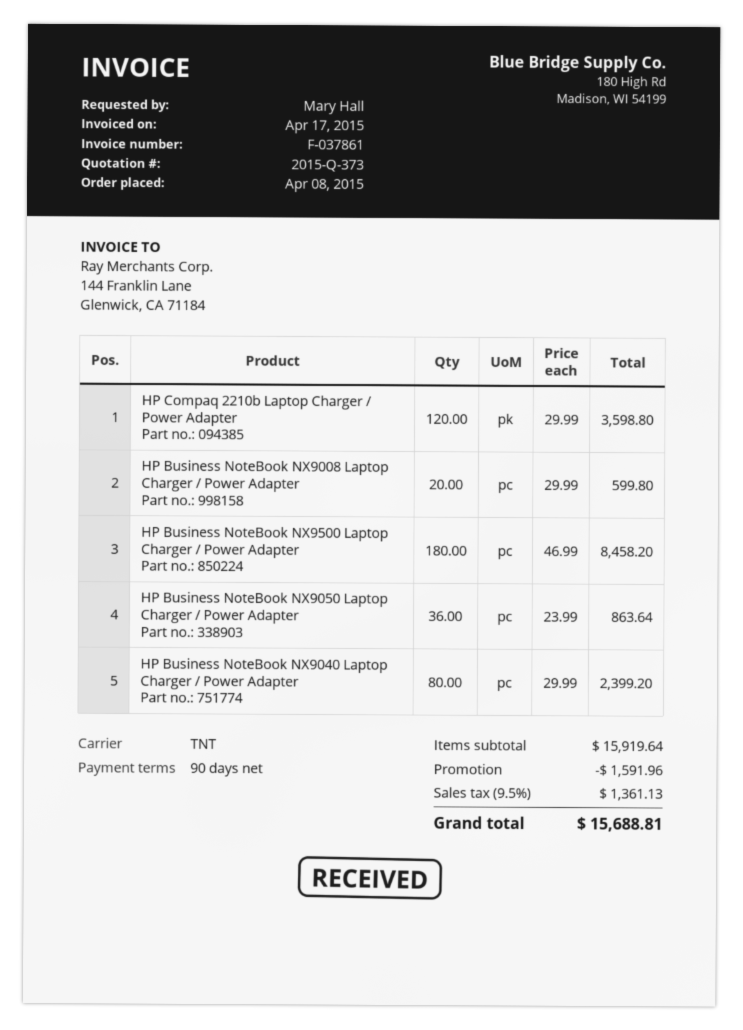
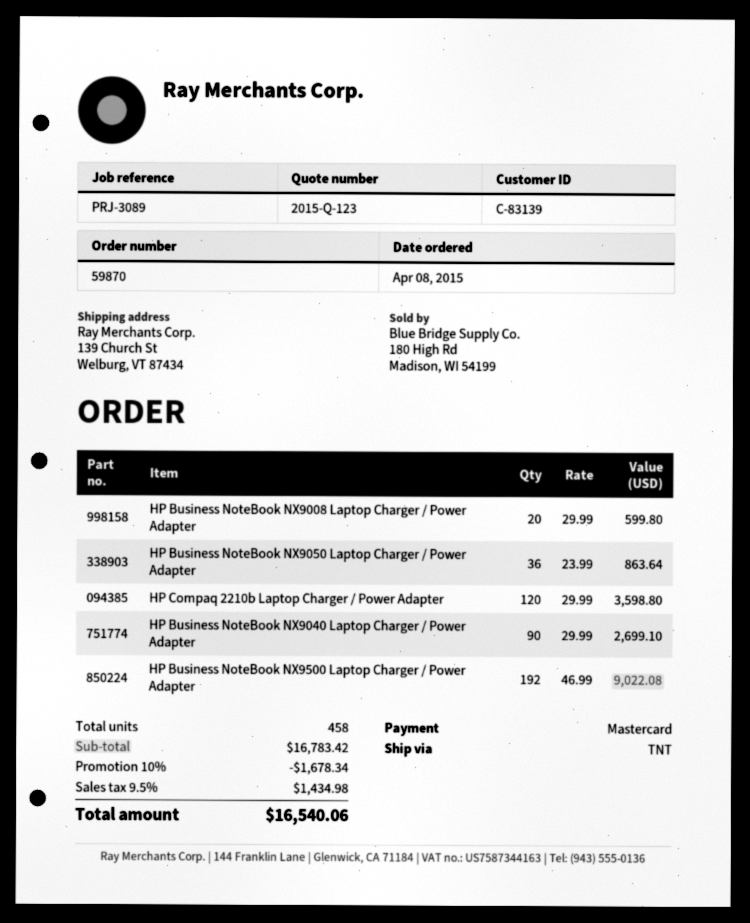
quote number: 2015-Q-373 -> 2015-Q-123
HP Business NoteBook NX9500 Laptop Charger / Power Adapter: 180 x 46.99 = 8458.20 -> 192 x 46.99 = 9022.08
HP Business NoteBook NX9040 Laptop Charger / Power Adapter: 80 x 29.99 = 2399.20 -> 90 x 29.99 = 2699.10
subtotal: 15919.64 -> 16783.42
discount: 1591.96 -> 1678.34
tax: 9.5% = 1361.13 -> 9.5% = 1434.98
total: 15688.81 -> 16540.06

